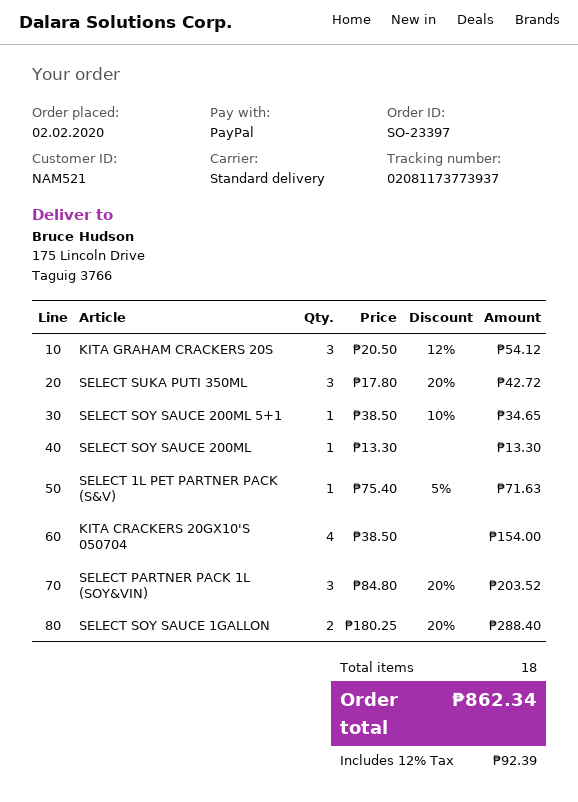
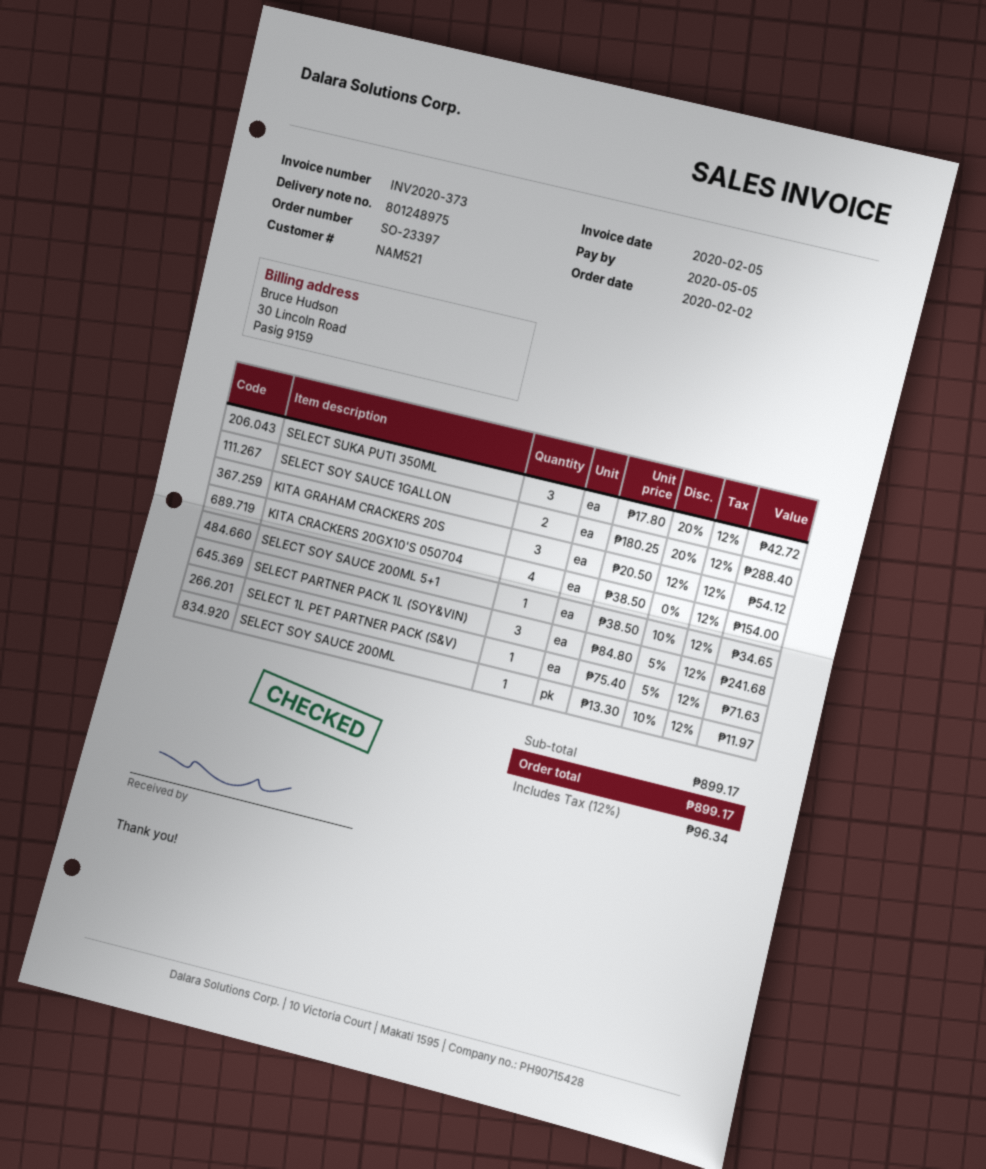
SELECT SOY SAUCE 200ML: 1 x 13.30 = 13.30 -> 1 x 13.30 - 10% = 11.97
SELECT PARTNER PACK 1L (SOY&VIN): 3 x 84.80 - 20% = 203.52 -> 3 x 84.80 - 5% = 241.68
tax: 12% = 92.39 -> 12% = 96.34
total: 862.34 -> 899.17

